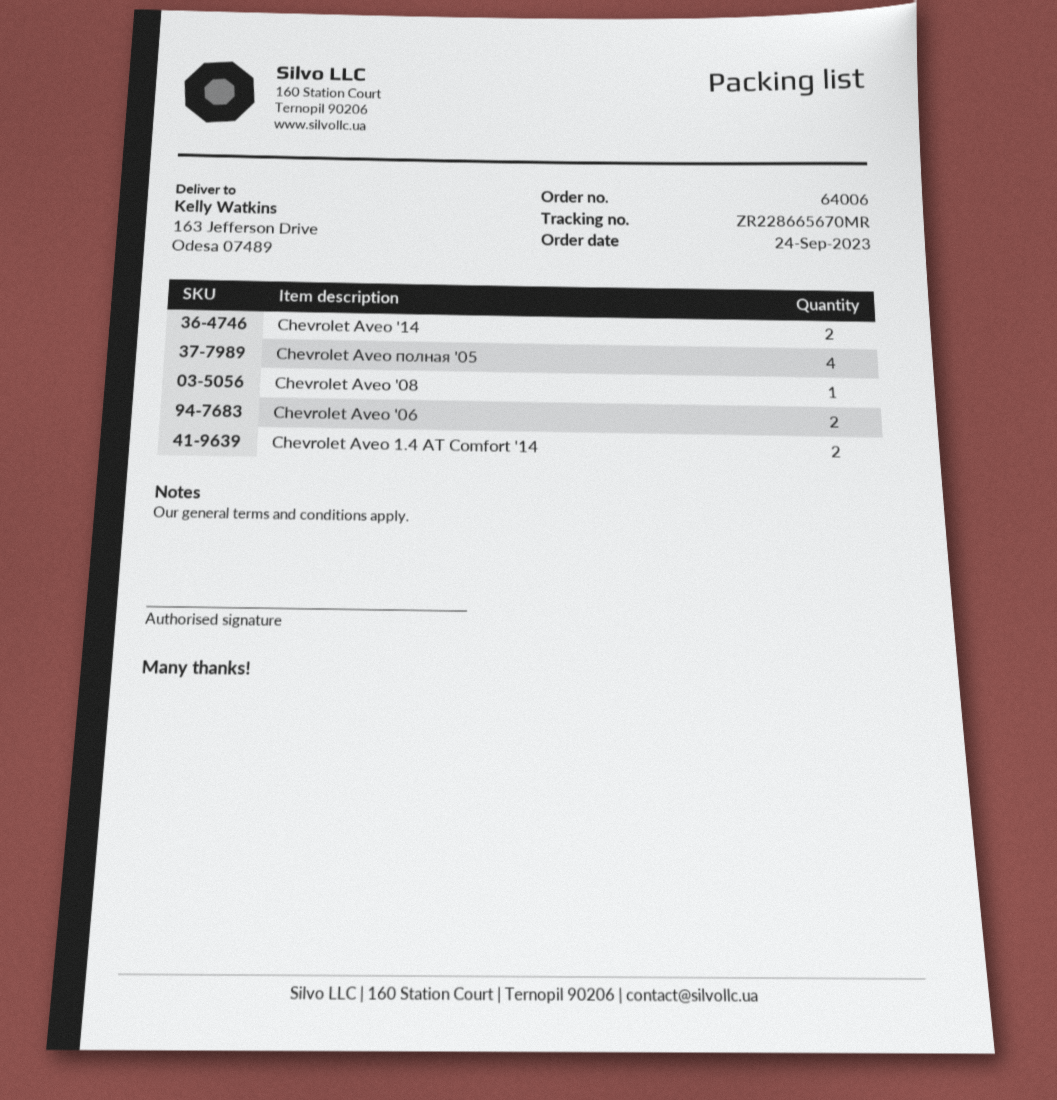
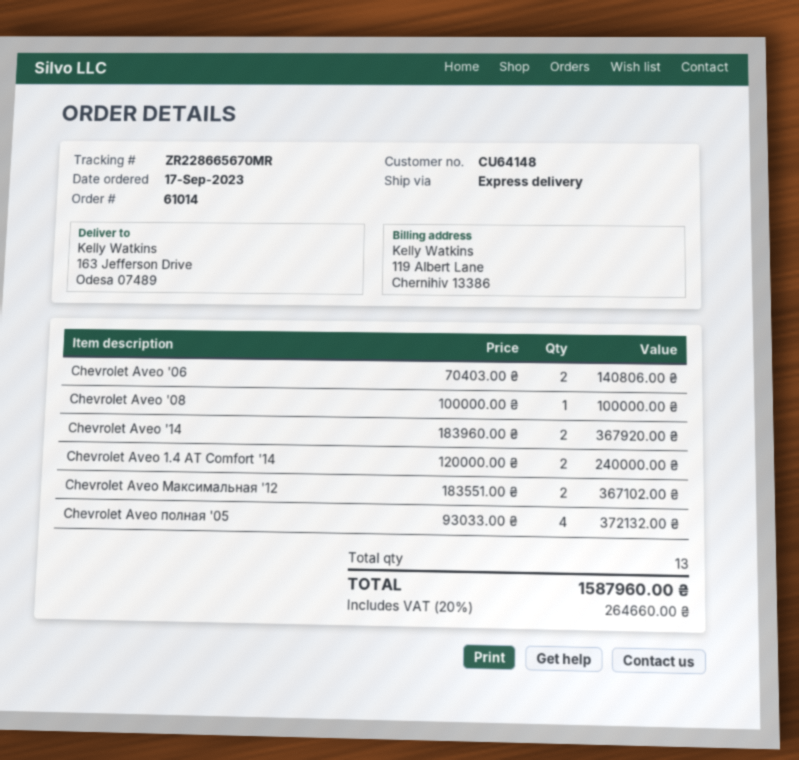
order number: 64006 -> 61014
order date: 2023-09-24 -> 2023-09-17
Chevrolet Aveo Максимальная '12: none -> 2

